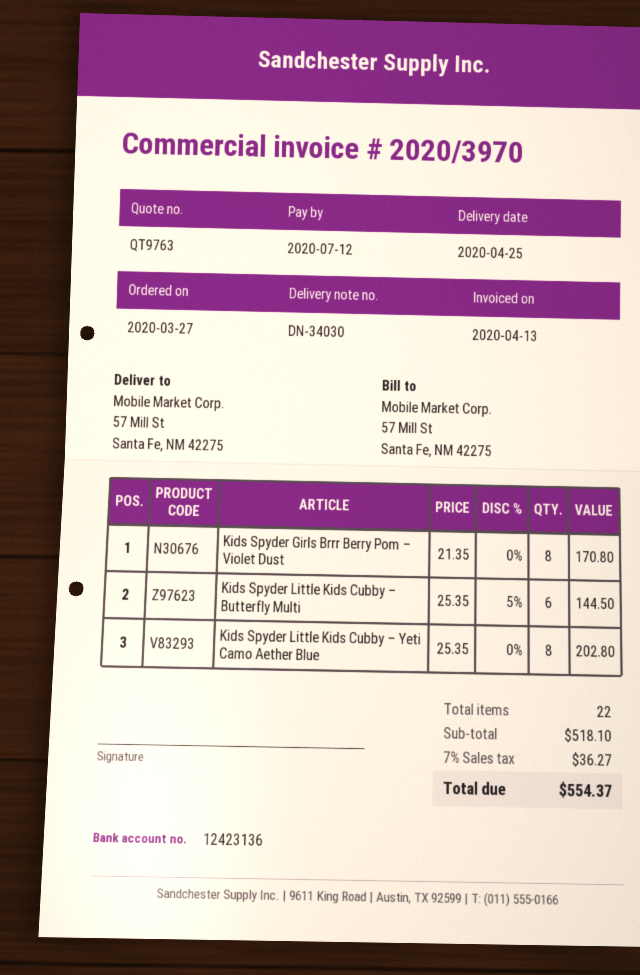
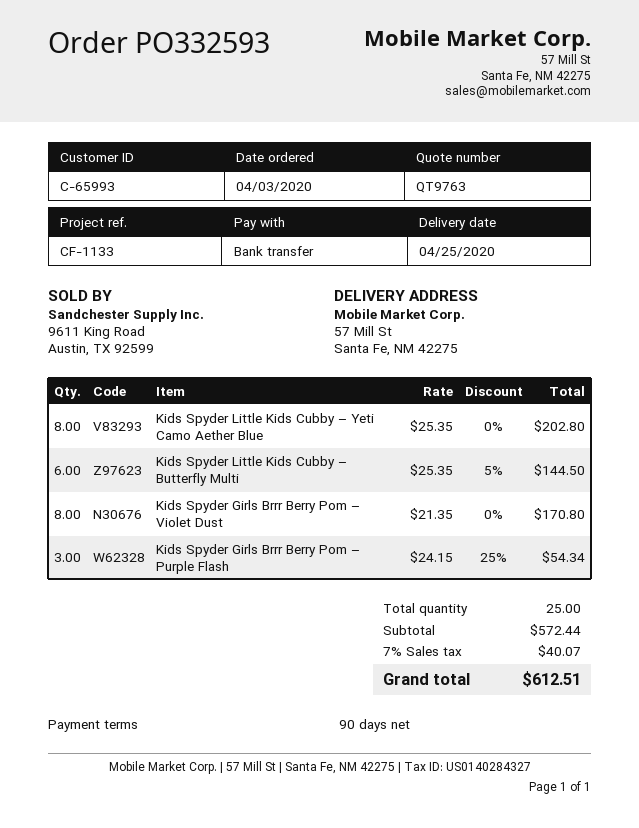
order date: 2020-03-27 -> 2020-04-03
Kids Spyder Girls Brrr Berry Pom – Purple Flash: none -> 3 x 24.15 - 25% = 54.34
total quantity: 22 -> 25
subtotal: 518.10 -> 572.44
tax: 7% = 36.27 -> 7% = 40.07
total: 554.37 -> 612.51

